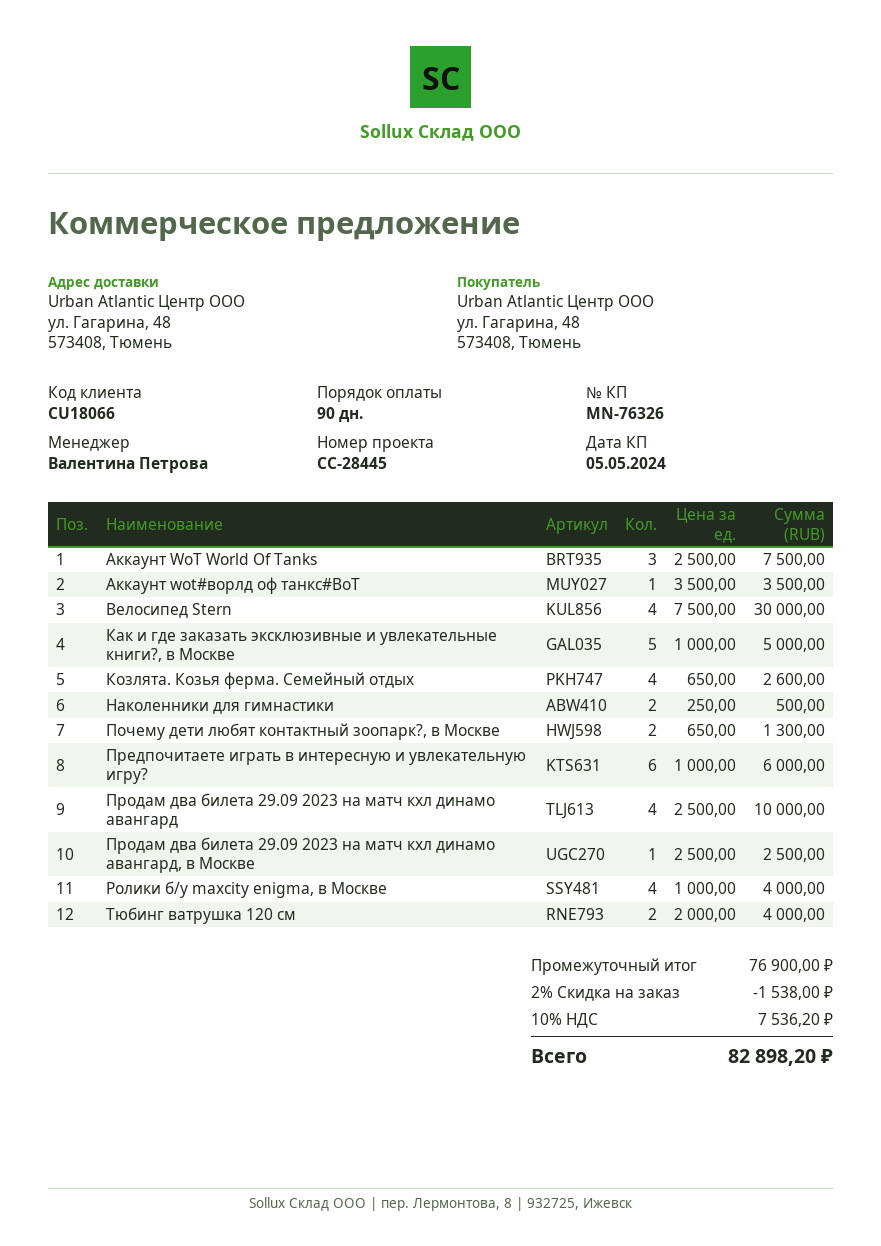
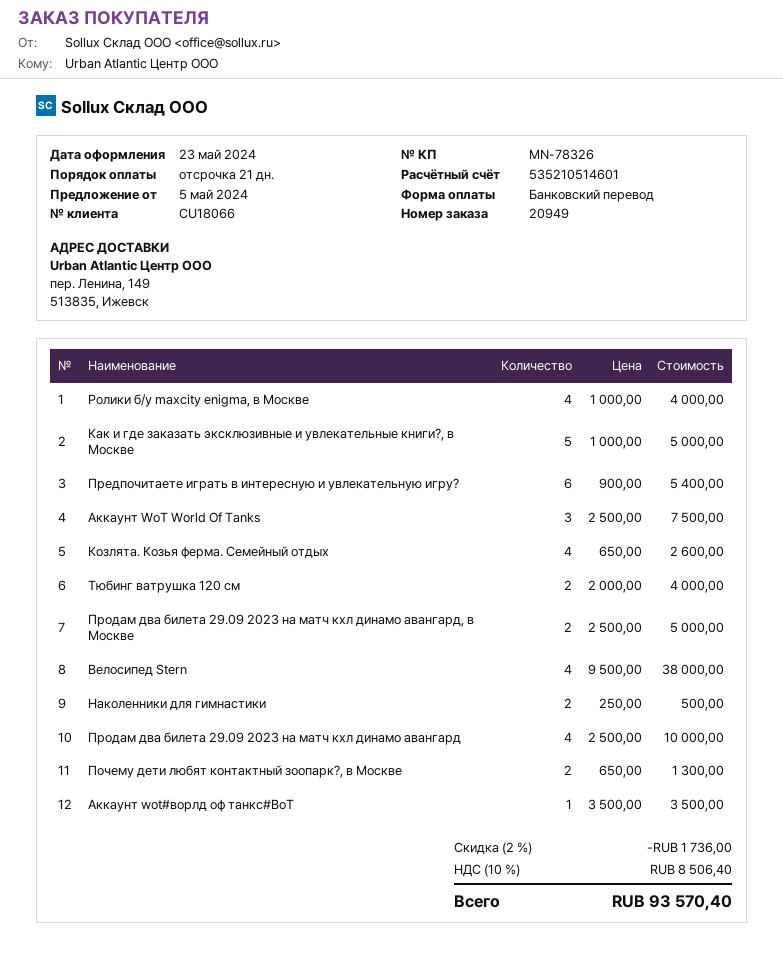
quote number: MN-76326 -> MN-78326
payment terms: 90 days -> 21 days
ship to: ул. Гагарина, 48, 573408, Тюмень -> пер. Ленина, 149, 513835, Ижевск
Велосипед Stern: 4 x 7500.00 = 30000.00 -> 4 x 9500.00 = 38000.00
Предпочитаете играть в интересную и увлекательную игру?: 6 x 1000.00 = 6000.00 -> 6 x 900.00 = 5400.00
Продам два билета 29.09 2023 на матч кхл динамо авангард, в Москве: 1 x 2500.00 = 2500.00 -> 2 x 2500.00 = 5000.00
discount: 2% = 1538.00 -> 2% = 1736.00
tax: 10% = 7536.20 -> 10% = 8506.40
total: 82898.20 -> 93570.40

